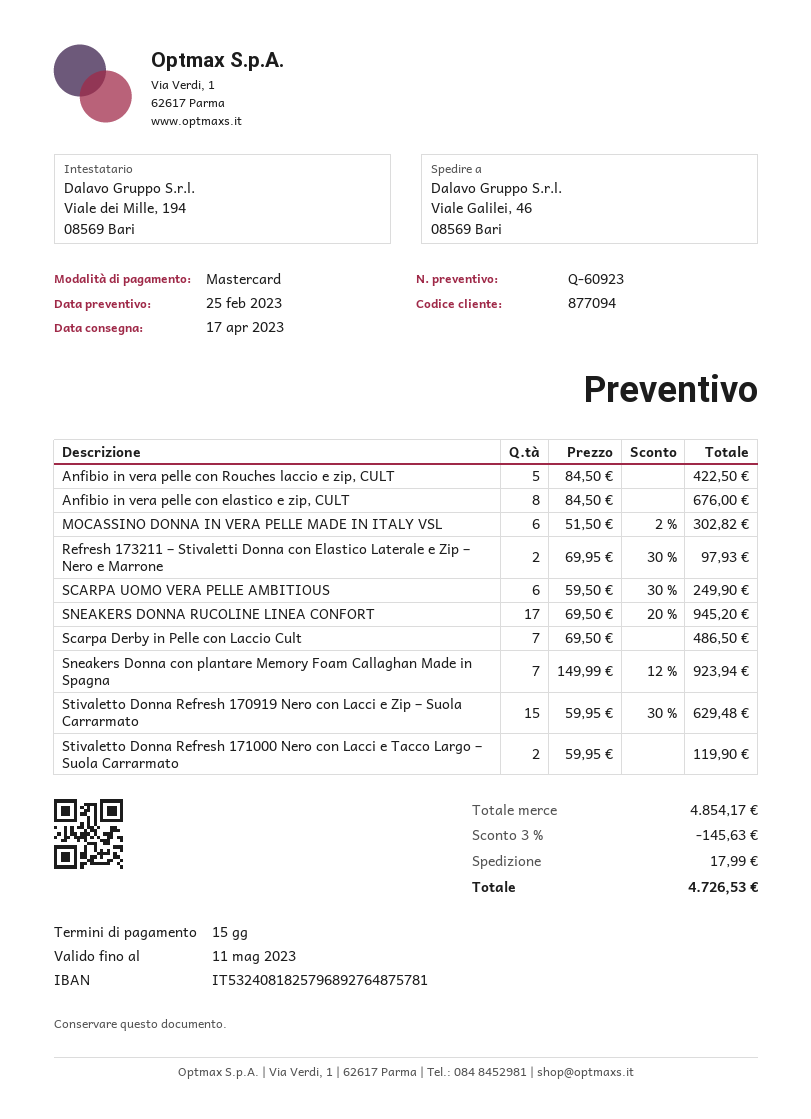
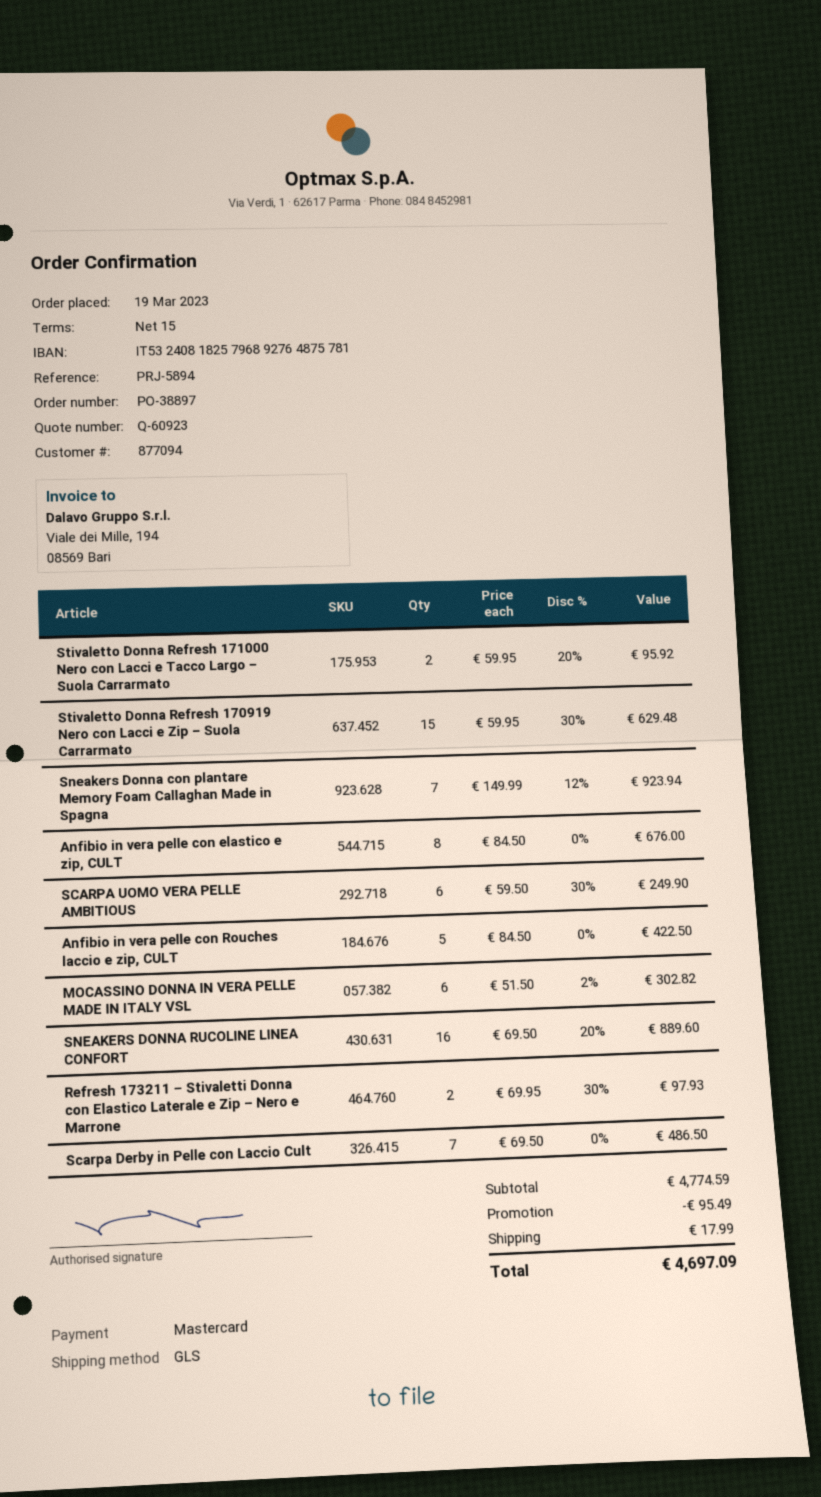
SNEAKERS DONNA RUCOLINE LINEA CONFORT: 17 x 69.50 - 20% = 945.20 -> 16 x 69.50 - 20% = 889.60
Stivaletto Donna Refresh 171000 Nero con Lacci e Tacco Largo – Suola Carrarmato: 2 x 59.95 = 119.90 -> 2 x 59.95 - 20% = 95.92
subtotal: 4854.17 -> 4774.59
discount: 145.63 -> 95.49
total: 4726.53 -> 4697.09

